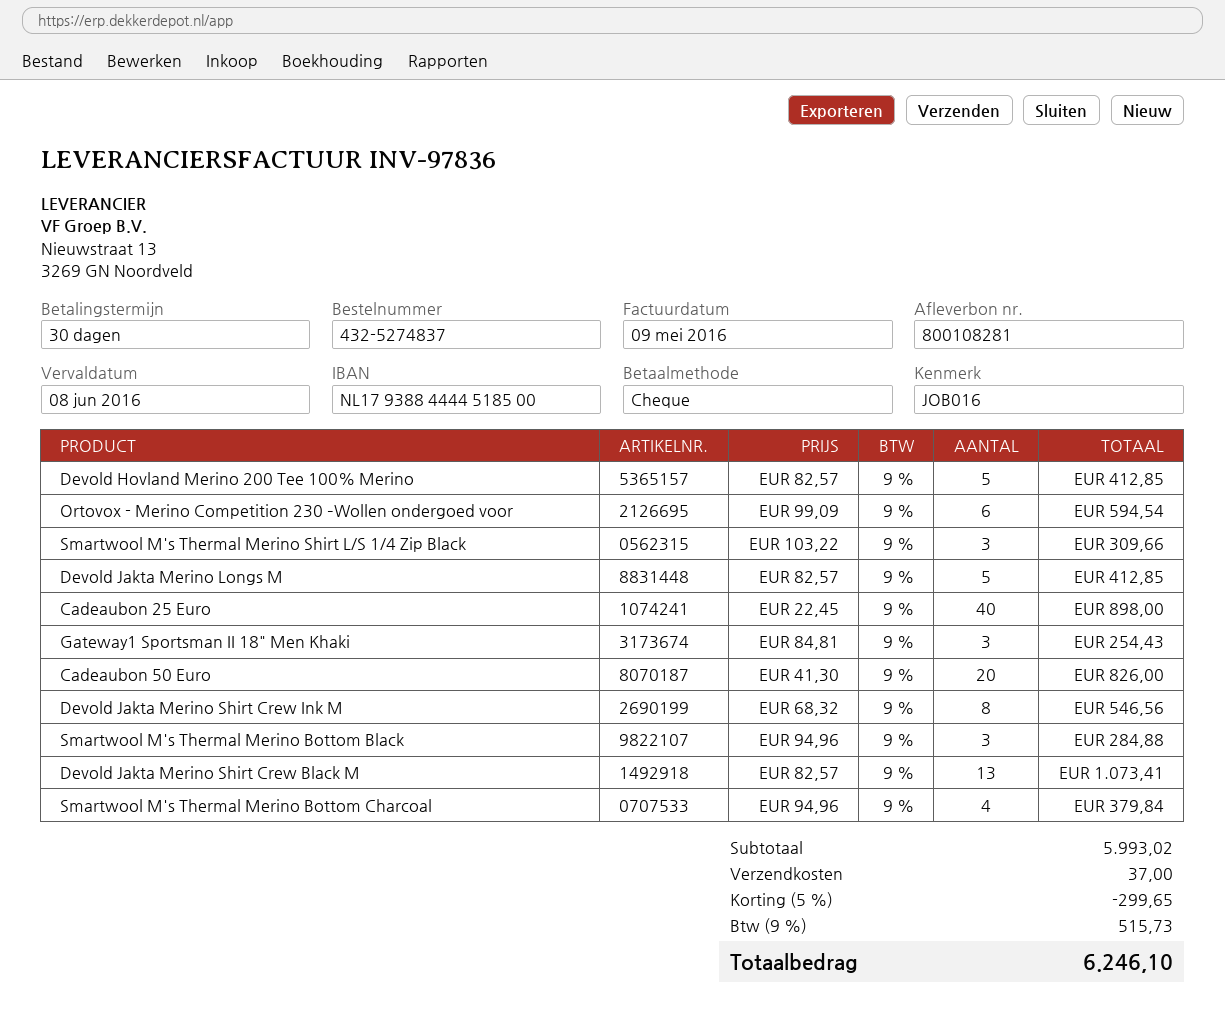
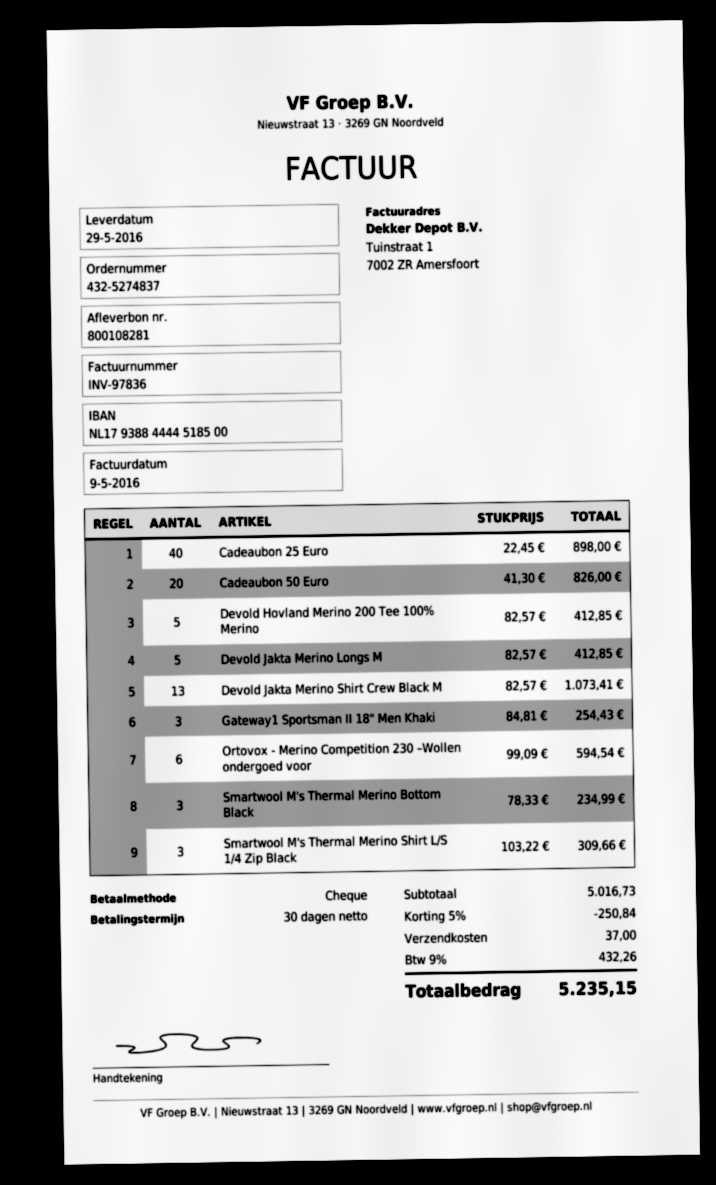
Devold Jakta Merino Shirt Crew Ink M: 8 x 68.32 = 546.56 -> none
Smartwool M's Thermal Merino Bottom Black: 3 x 94.96 = 284.88 -> 3 x 78.33 = 234.99
Smartwool M's Thermal Merino Bottom Charcoal: 4 x 94.96 = 379.84 -> none
subtotal: 5993.02 -> 5016.73
discount: 5% = 299.65 -> 5% = 250.84
tax: 9% = 515.73 -> 9% = 432.26
total: 6246.10 -> 5235.15

